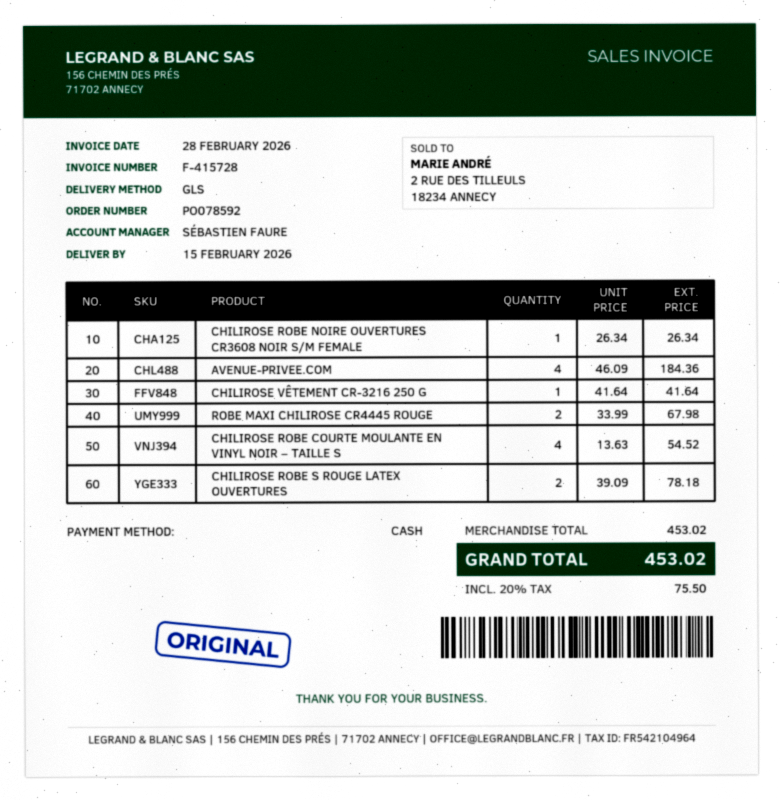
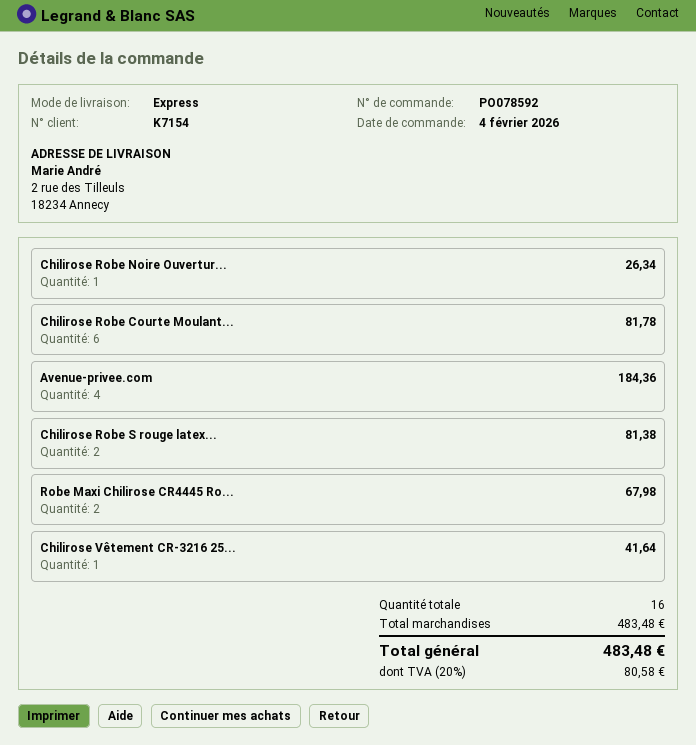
shipping method: GLS -> express
CHILIROSE ROBE COURTE MOULANTE EN VINYL NOIR – TAILLE S: 4 for 54.52 -> 6 for 81.78
CHILIROSE ROBE S ROUGE LATEX OUVERTURES: 2 for 78.18 -> 2 for 81.38
subtotal: 453.02 -> 483.48
tax: 20% = 75.50 -> 20% = 80.58
total: 453.02 -> 483.48

